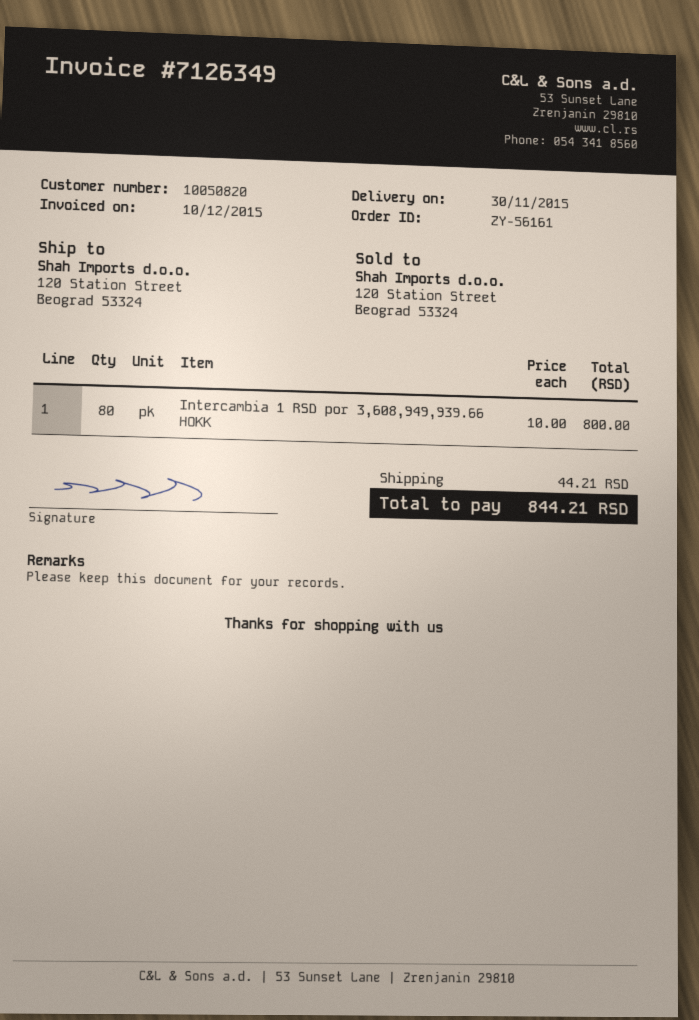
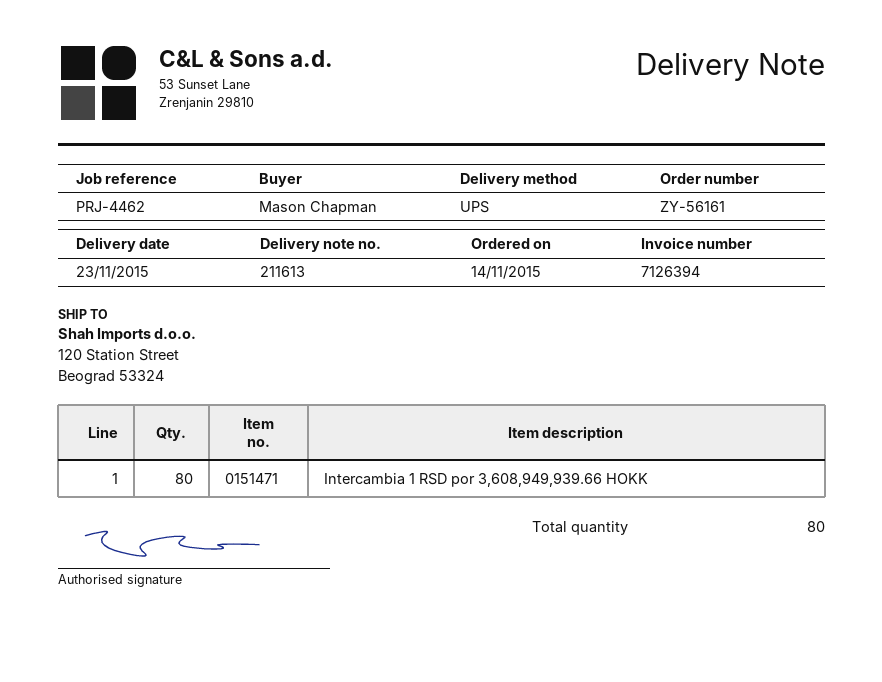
delivery date: 2015-11-30 -> 2015-11-23
invoice number: 7126349 -> 7126394

